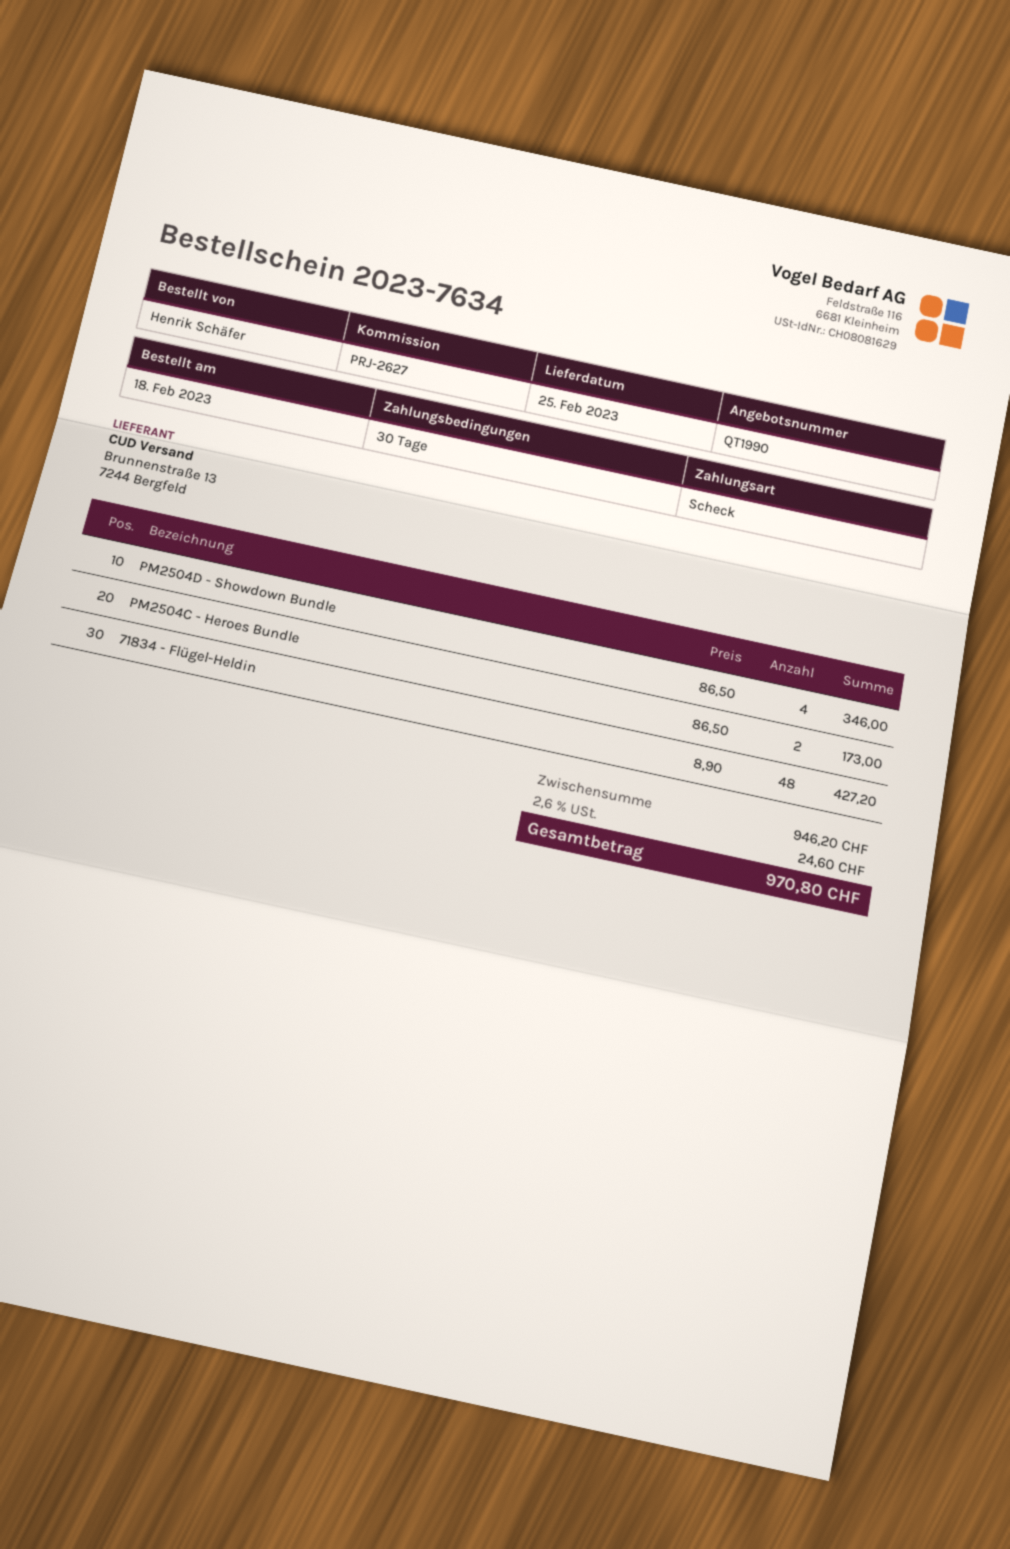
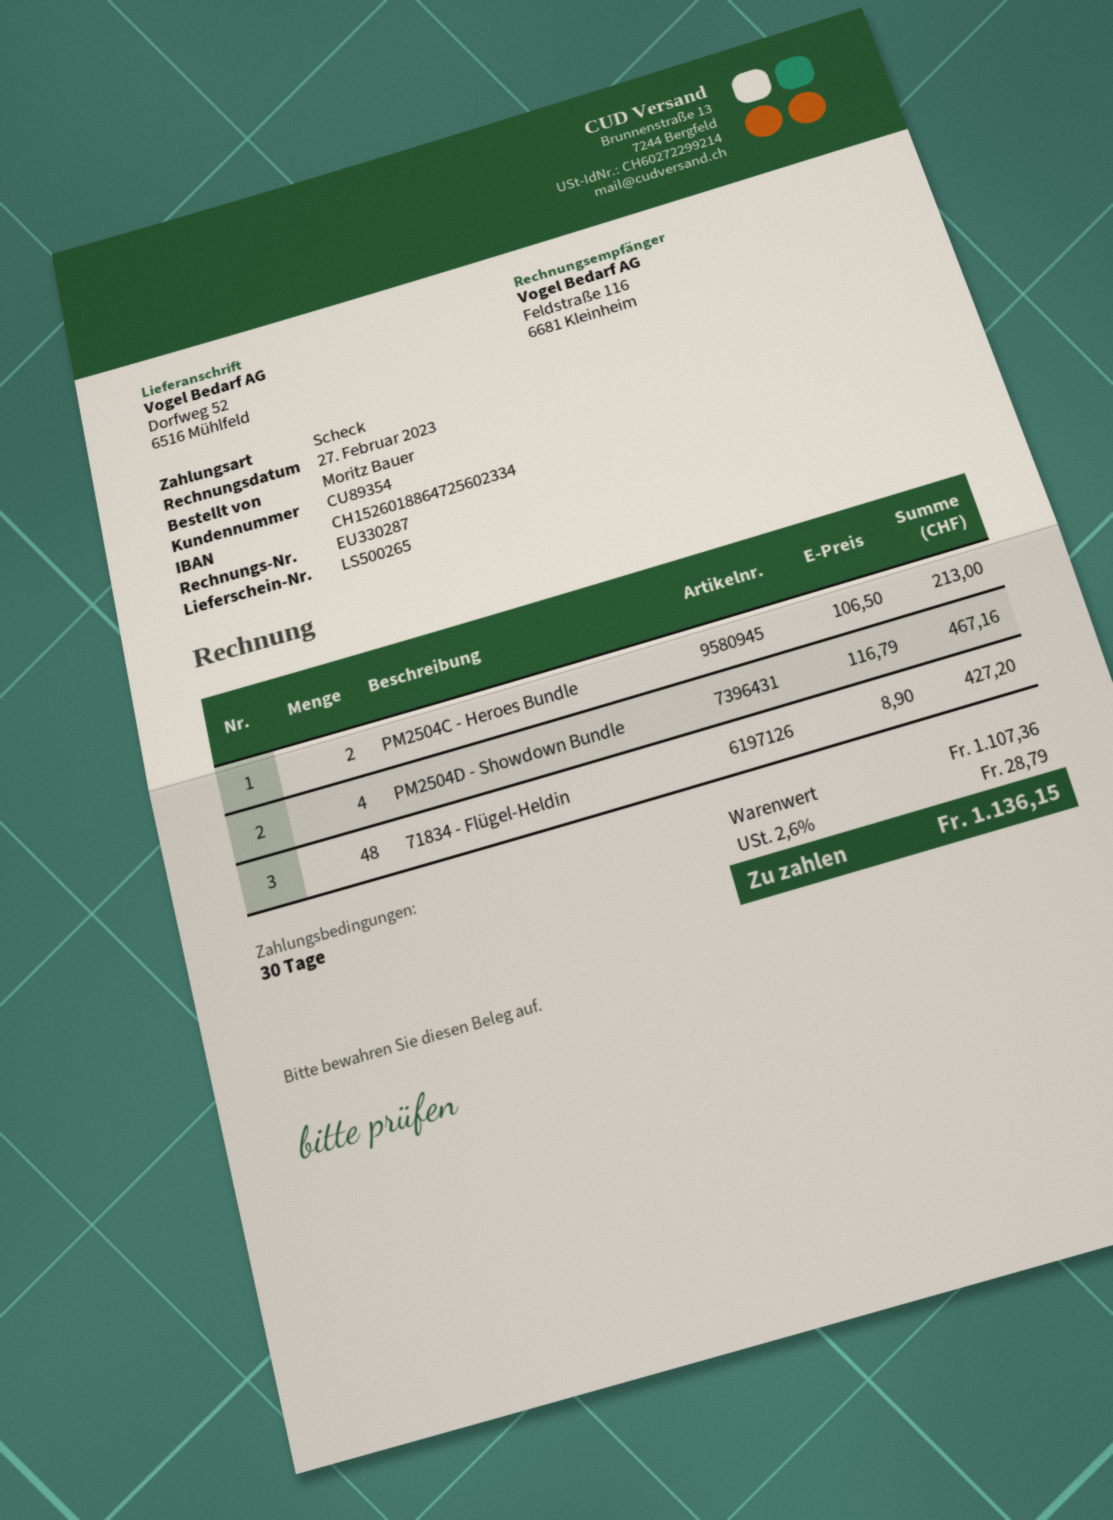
ordered by: Henrik Schäfer -> Moritz Bauer
PM2504D - Showdown Bundle: 4 x 86.50 = 346.00 -> 4 x 116.79 = 467.16
PM2504C - Heroes Bundle: 2 x 86.50 = 173.00 -> 2 x 106.50 = 213.00
subtotal: 946.20 -> 1107.36
tax: 2.6% = 24.60 -> 2.6% = 28.79
total: 970.80 -> 1136.15

